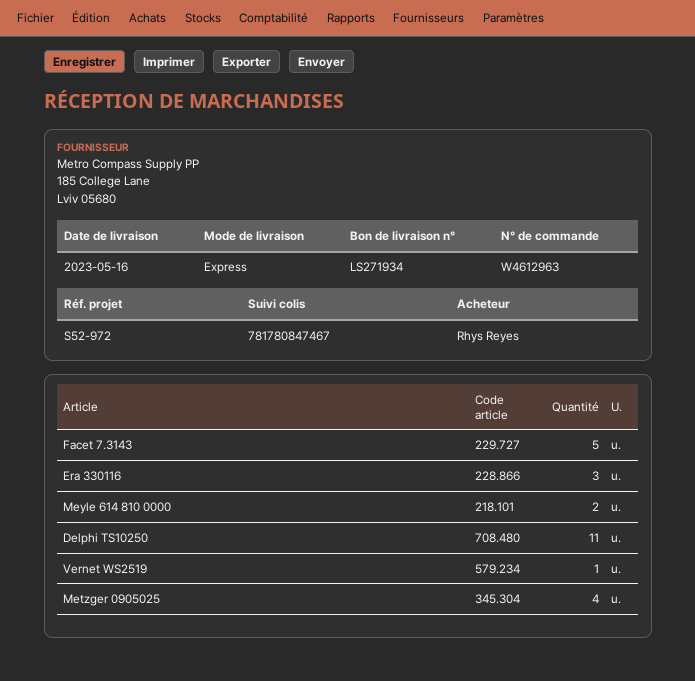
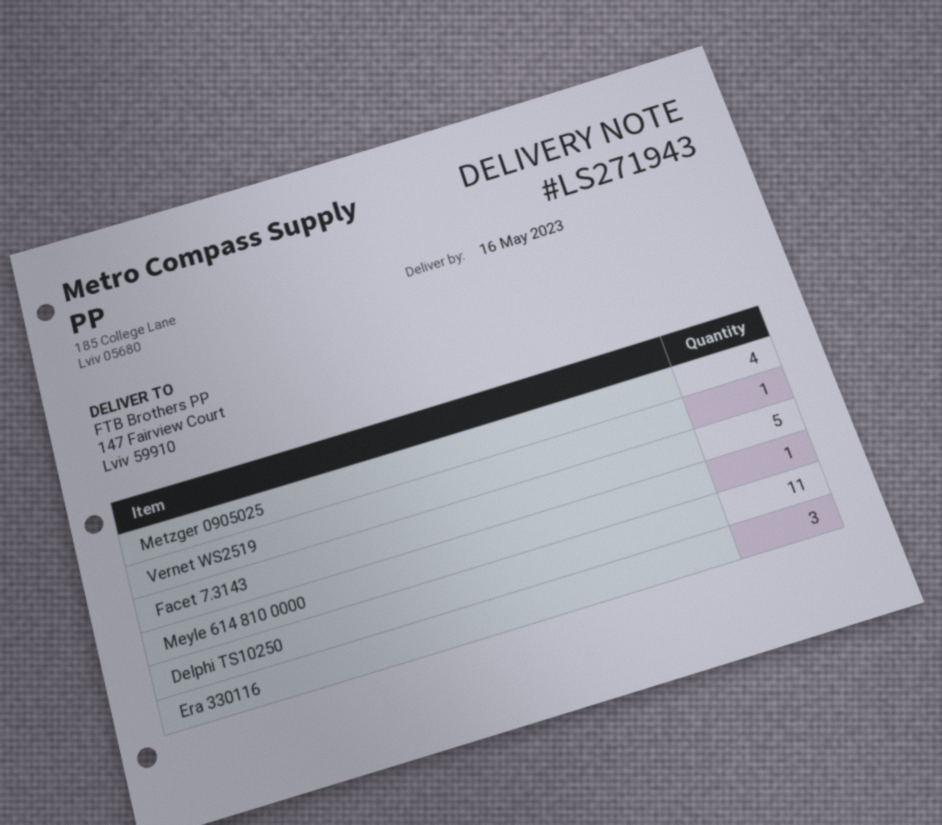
delivery note number: LS271934 -> LS271943
Meyle 614 810 0000: 2 -> 1

